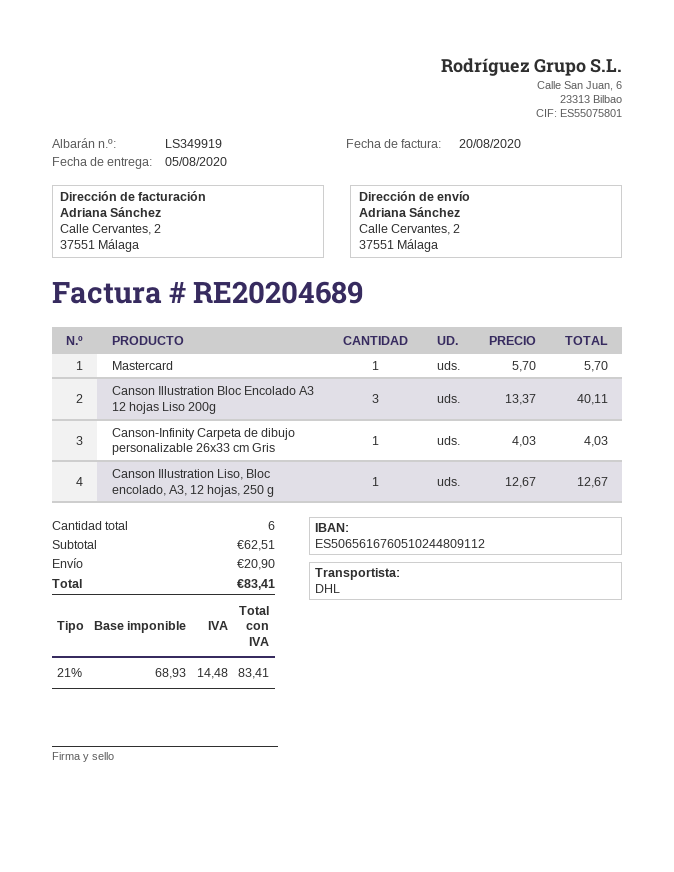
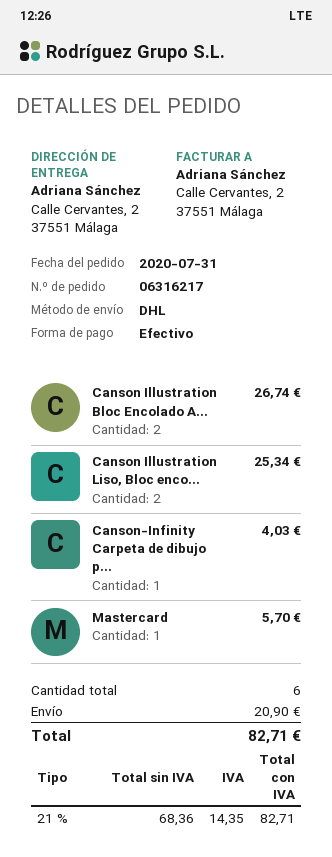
Canson Illustration Bloc Encolado A3 12 hojas Liso 200g: 3 for 40.11 -> 2 for 26.74
Canson Illustration Liso, Bloc encolado, A3, 12 hojas, 250 g: 1 for 12.67 -> 2 for 25.34
net: 68.93 -> 68.36
tax: 21% = 14.48 -> 21% = 14.35
total: 83.41 -> 82.71

